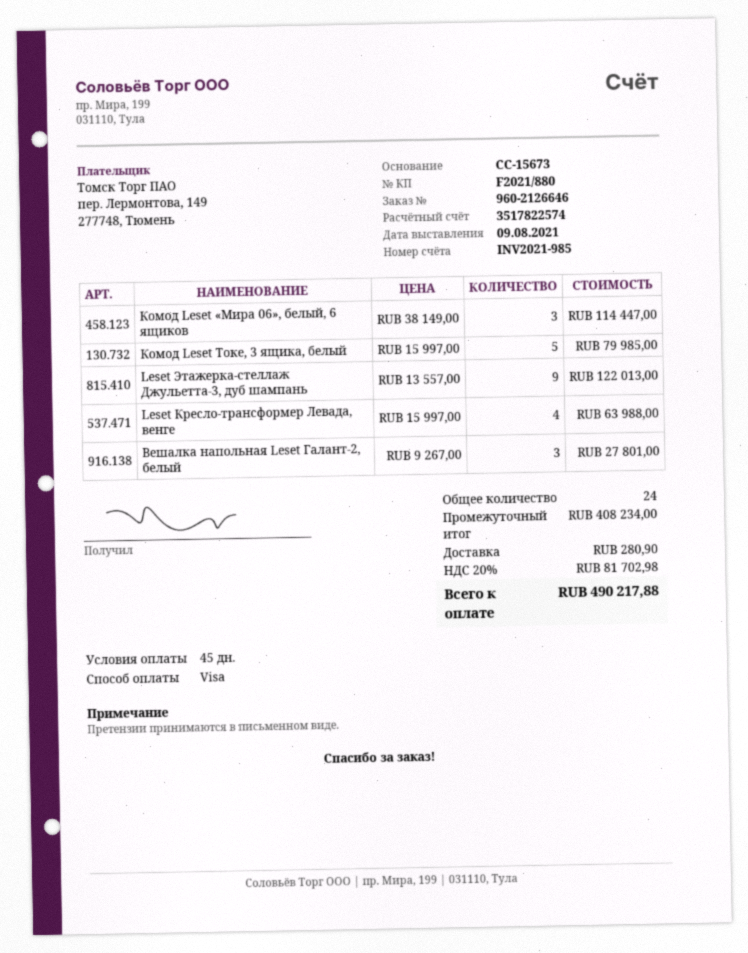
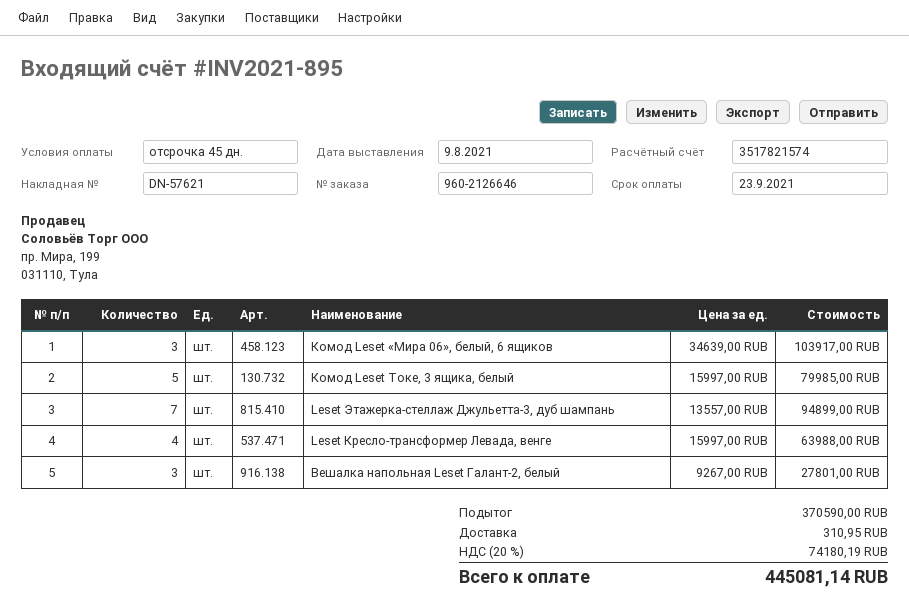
invoice number: INV2021-985 -> INV2021-895
bank account: 3517822574 -> 3517821574
Комод Leset «Мира 06», белый, 6 ящиков: 3 x 38149.00 = 114447.00 -> 3 x 34639.00 = 103917.00
Leset Этажерка-стеллаж Джульетта-3, дуб шампань: 9 x 13557.00 = 122013.00 -> 7 x 13557.00 = 94899.00
subtotal: 408234.00 -> 370590.00
shipping: 280.90 -> 310.95
tax: 20% = 81702.98 -> 20% = 74180.19
total: 490217.88 -> 445081.14

